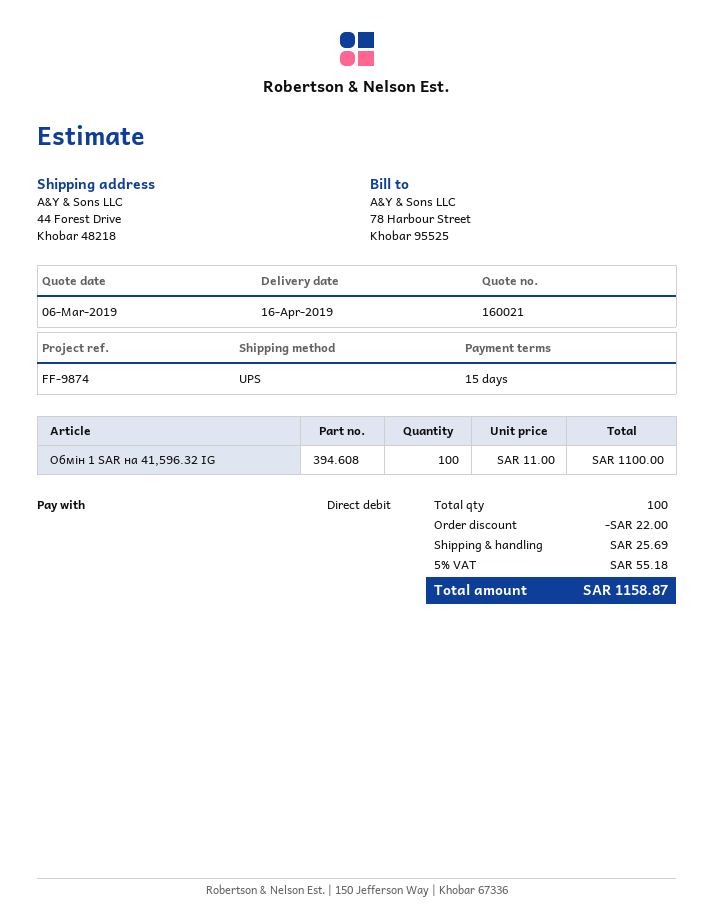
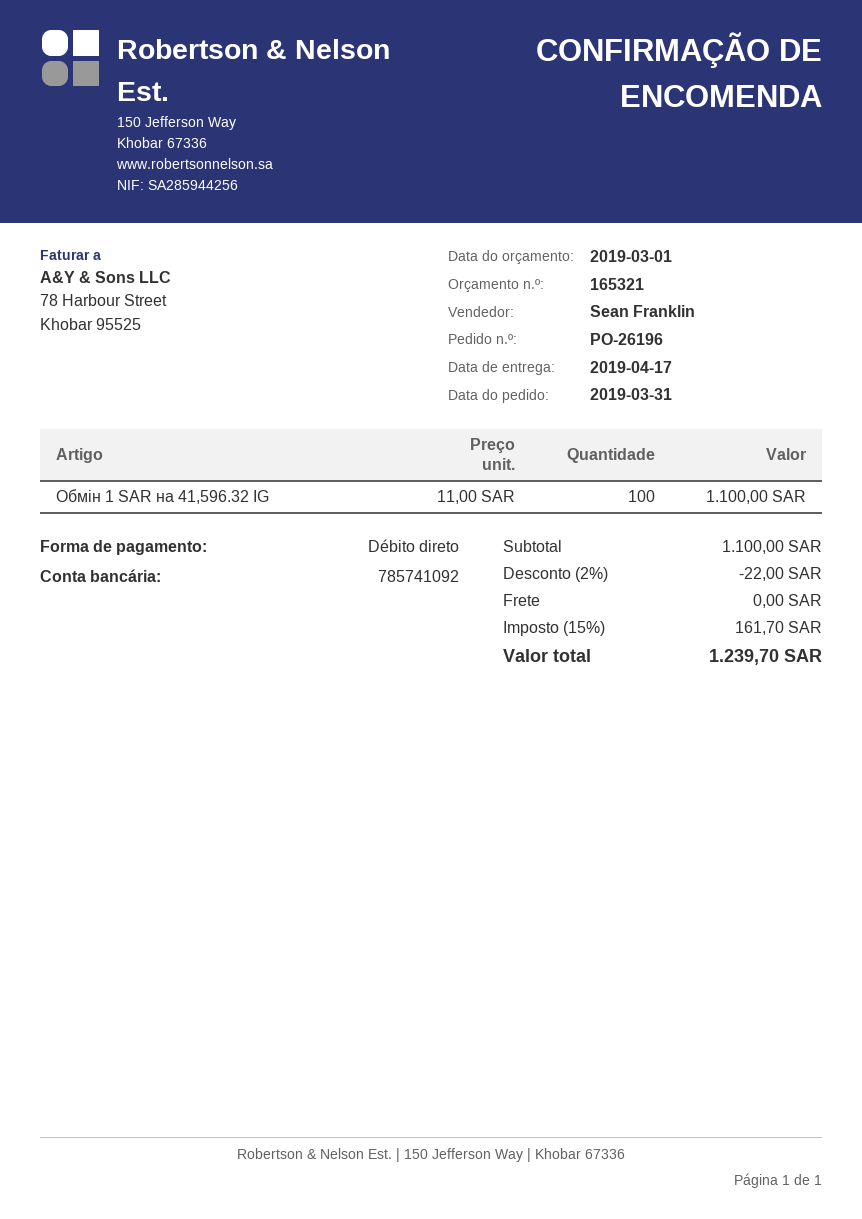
quote number: 160021 -> 165321
quote date: 2019-03-06 -> 2019-03-01
delivery date: 2019-04-16 -> 2019-04-17
shipping: 25.69 -> 0.00
tax: 5% = 55.18 -> 15% = 161.70
total: 1158.87 -> 1239.70

